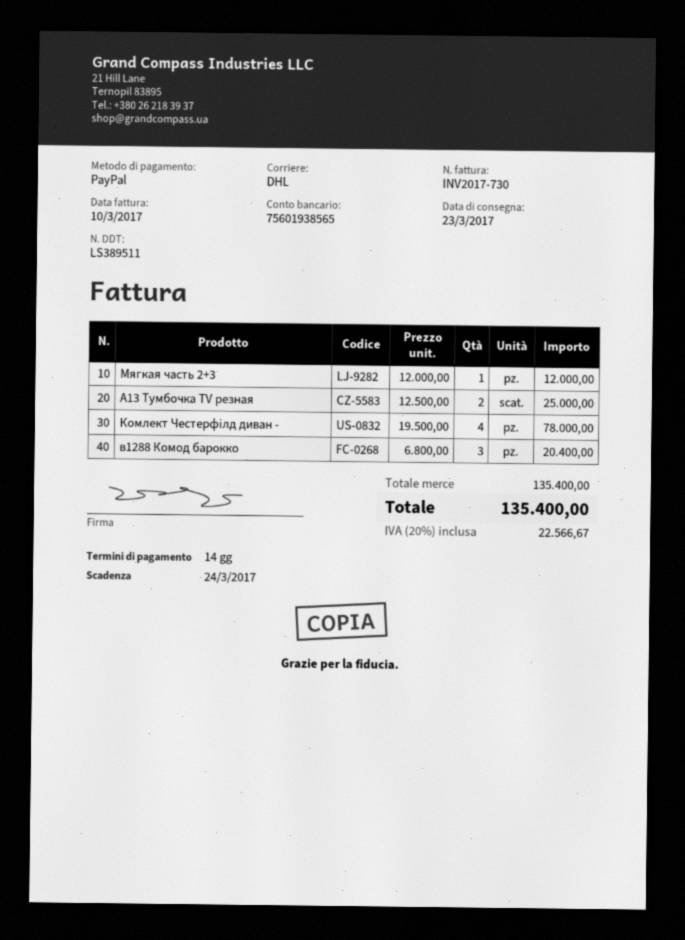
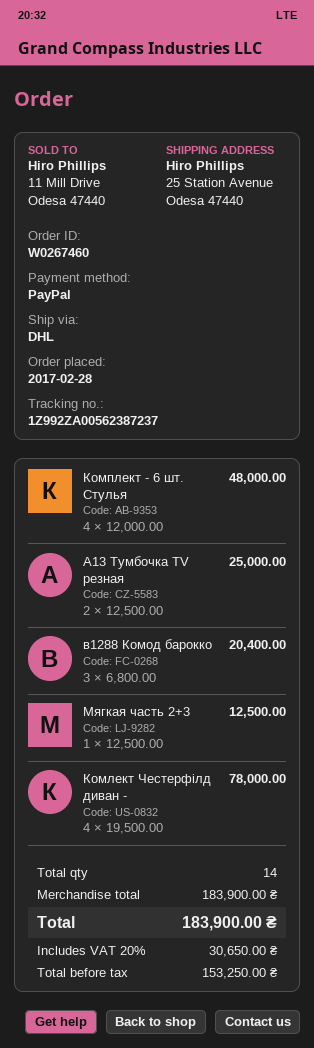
Мягкая часть 2+3: 1 x 12000.00 = 12000.00 -> 1 x 12500.00 = 12500.00
Комплект - 6 шт. Стулья: none -> 4 x 12000.00 = 48000.00
subtotal: 135400.00 -> 183900.00
tax: 20% = 22566.67 -> 20% = 30650.00
total: 135400.00 -> 183900.00

